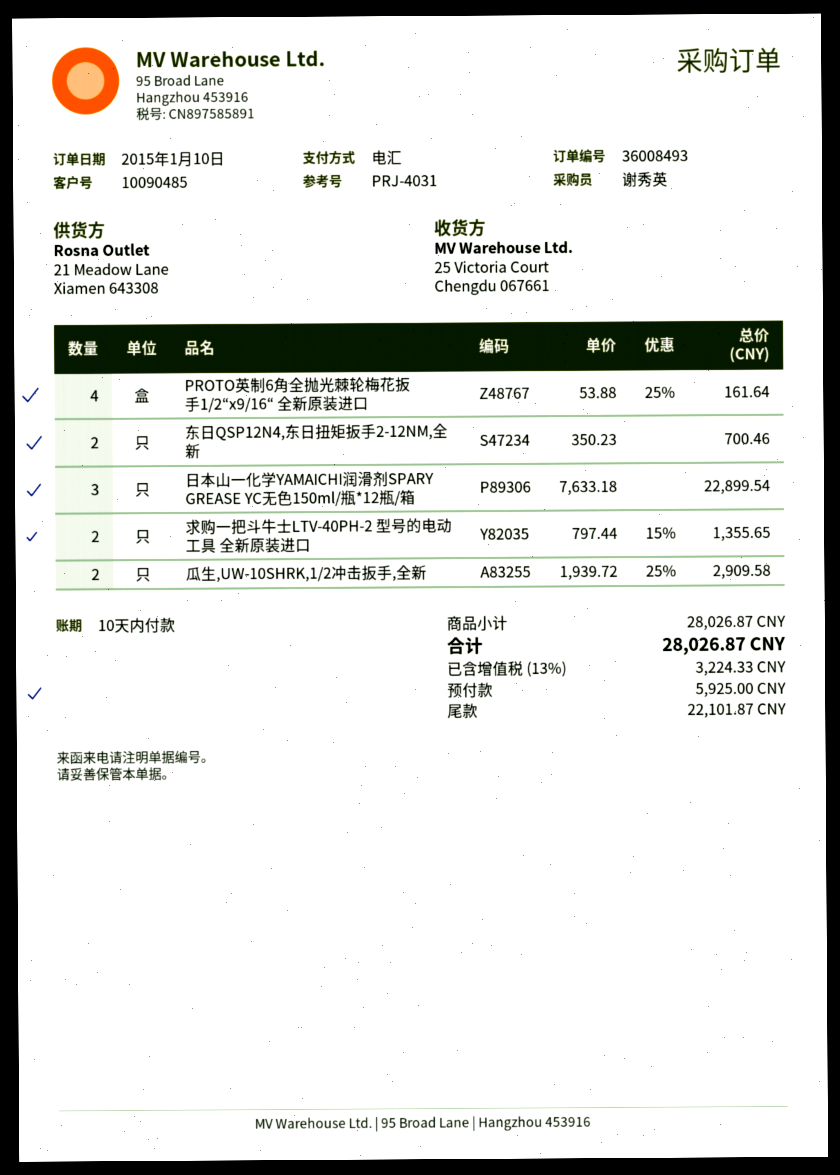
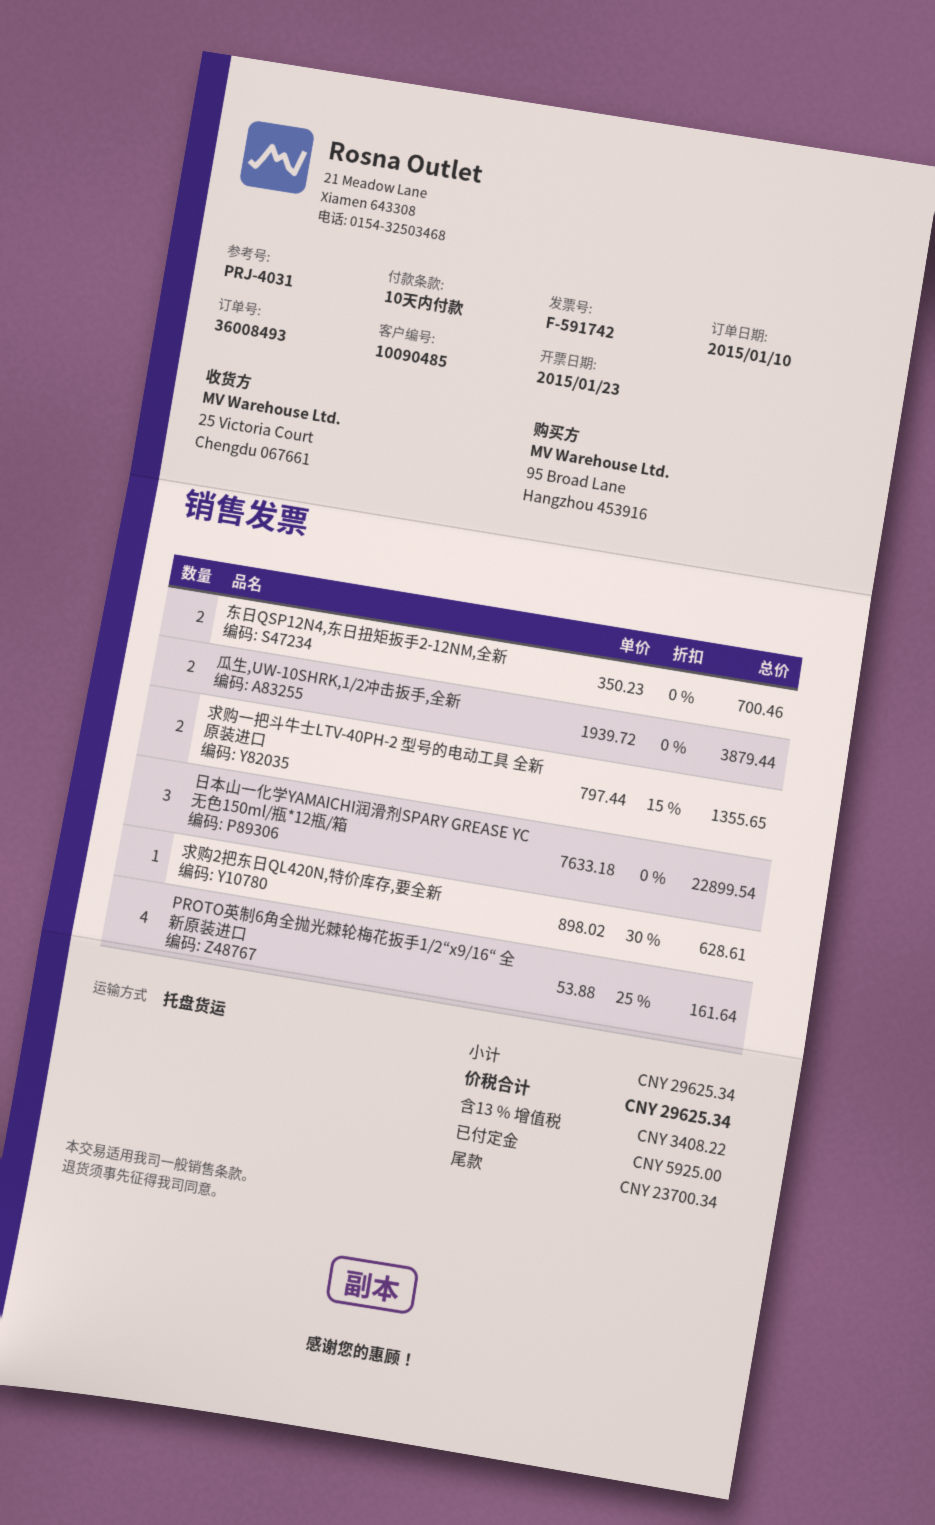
瓜生,UW-10SHRK,1/2冲击扳手,全新: 2 x 1939.72 - 25% = 2909.58 -> 2 x 1939.72 = 3879.44
求购2把东日QL420N,特价库存,要全新: none -> 1 x 898.02 - 30% = 628.61
subtotal: 28026.87 -> 29625.34
tax: 13% = 3224.33 -> 13% = 3408.22
total: 28026.87 -> 29625.34
balance: 22101.87 -> 23700.34

